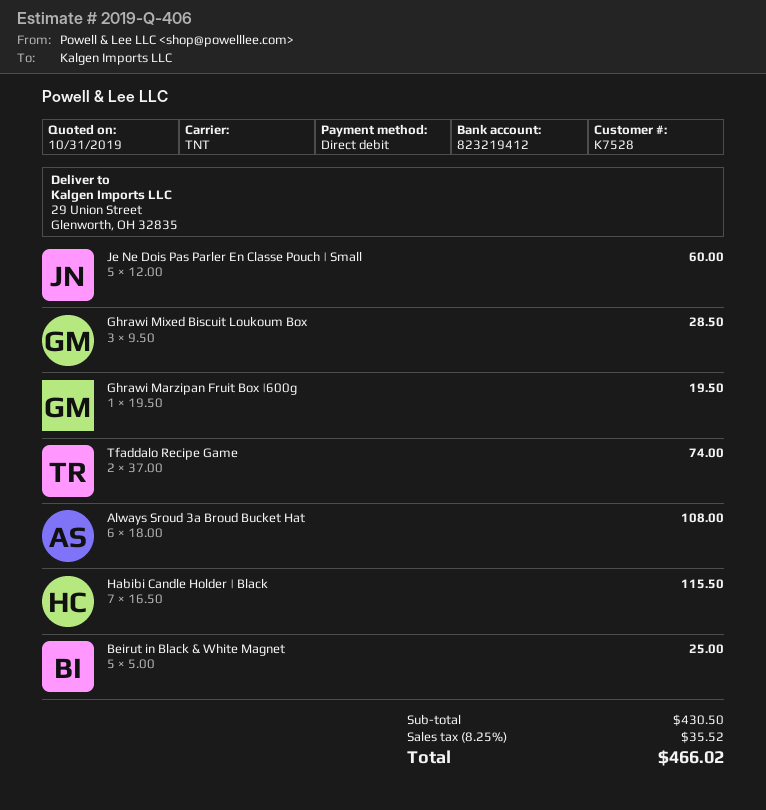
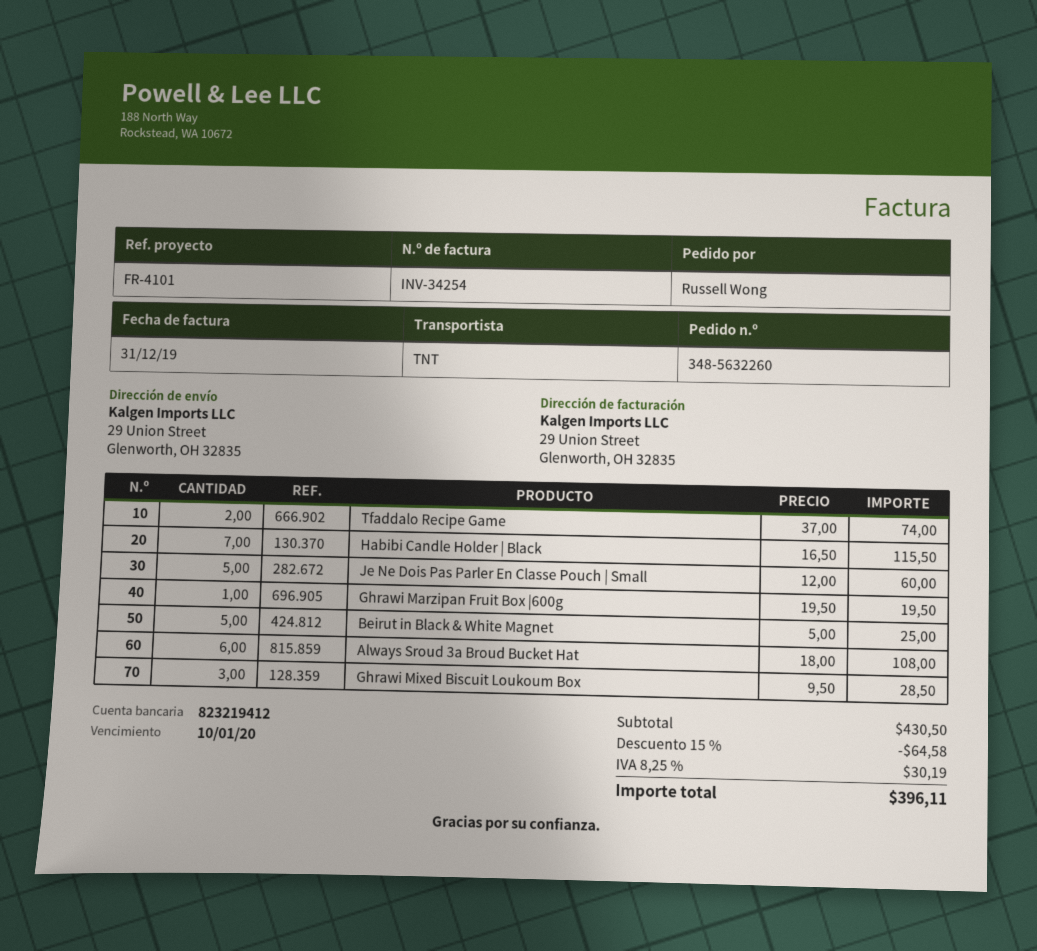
discount: none -> 15% = 64.58
tax: 8.25% = 35.52 -> 8.25% = 30.19
total: 466.02 -> 396.11

